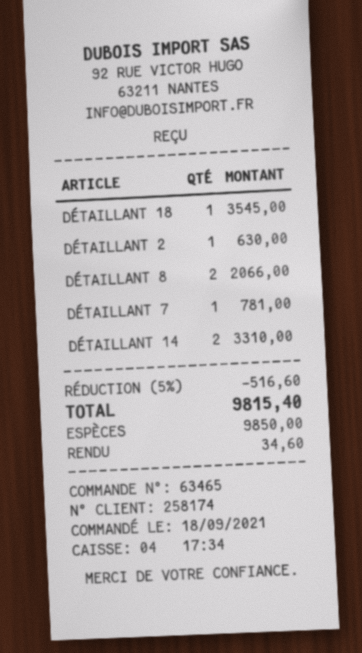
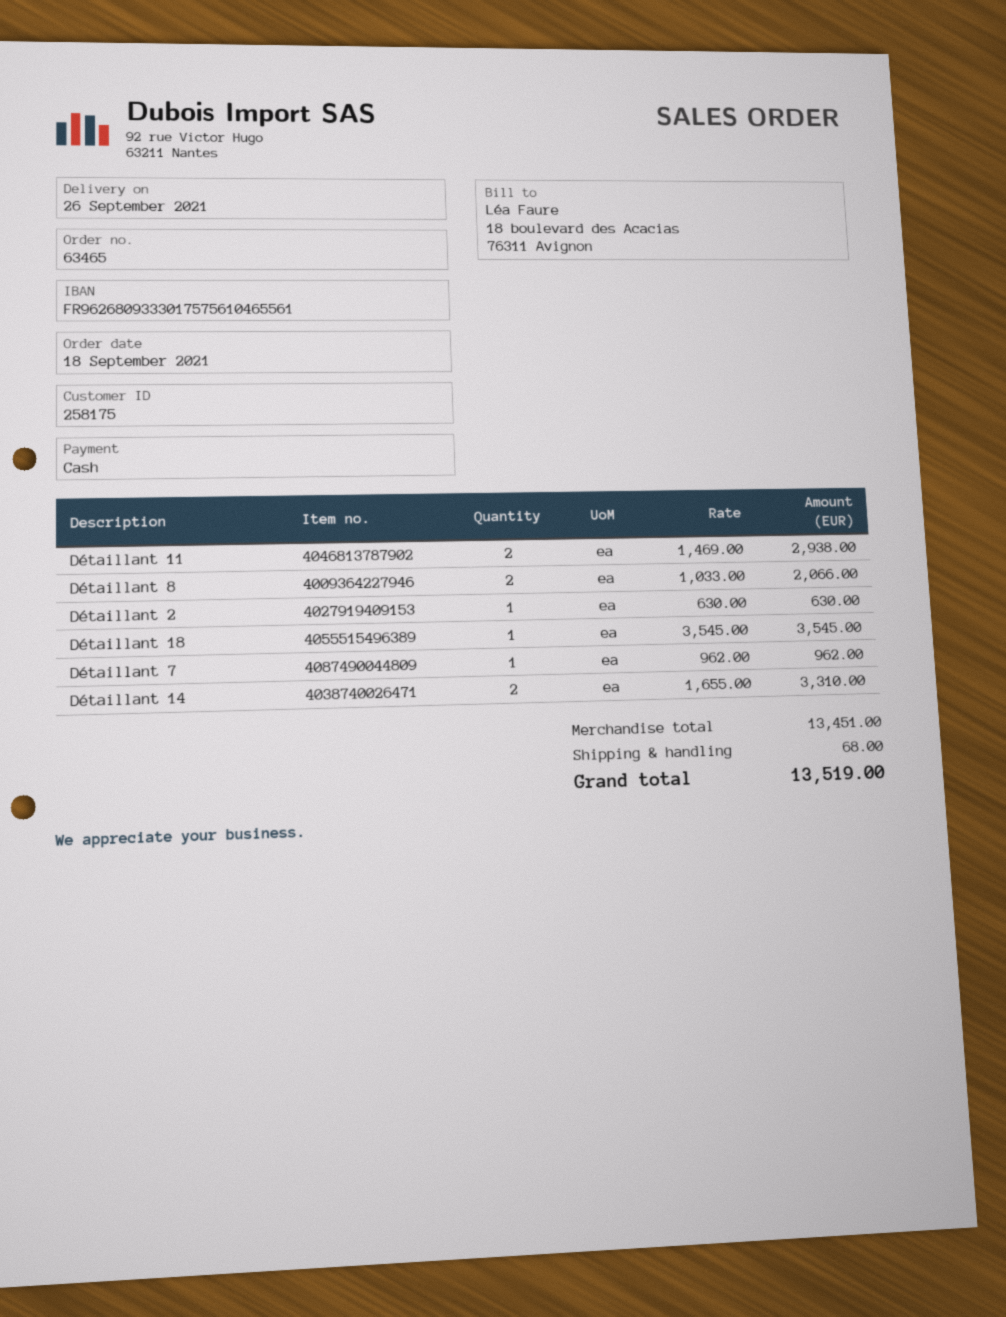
customer number: 258174 -> 258175
DÉTAILLANT 7: 1 for 781.00 -> 1 for 962.00
Détaillant 11: none -> 2 for 2938.00
discount: 5% = 516.60 -> none
shipping: none -> 68.00
total: 9815.40 -> 13519.00

